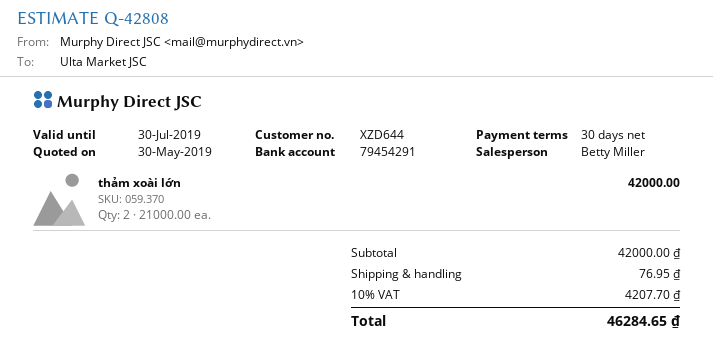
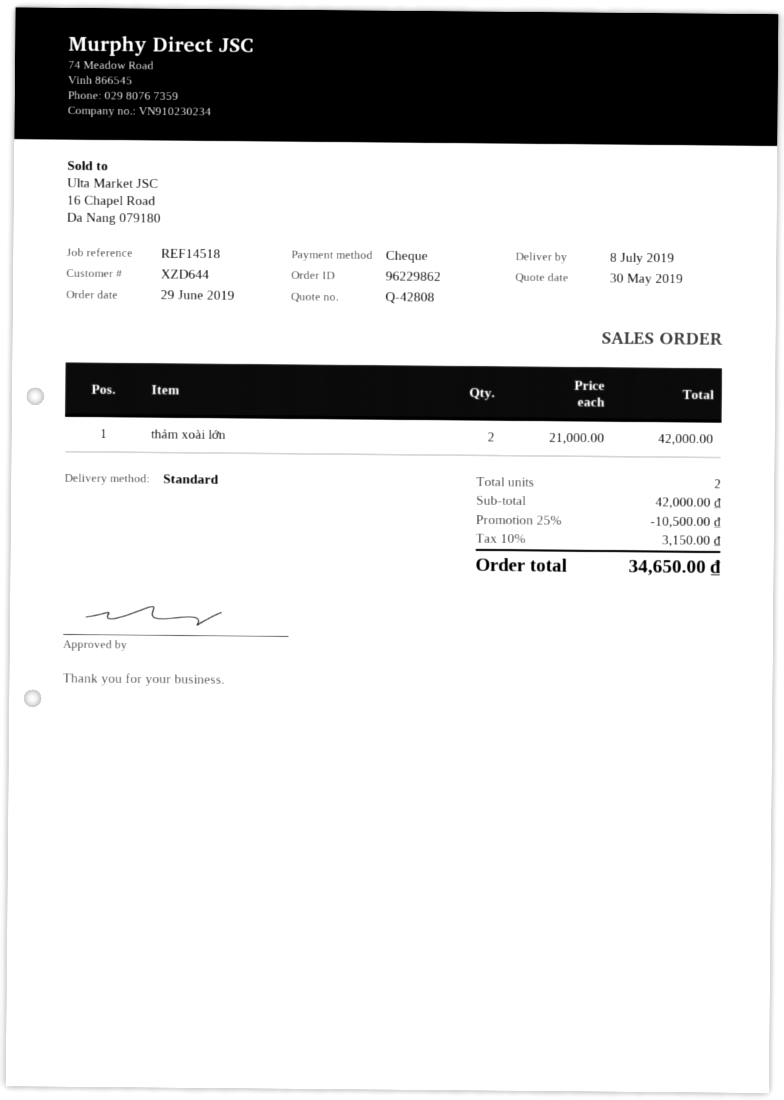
discount: none -> 25% = 10500.00
shipping: 76.95 -> none
tax: 10% = 4207.70 -> 10% = 3150.00
total: 46284.65 -> 34650.00

